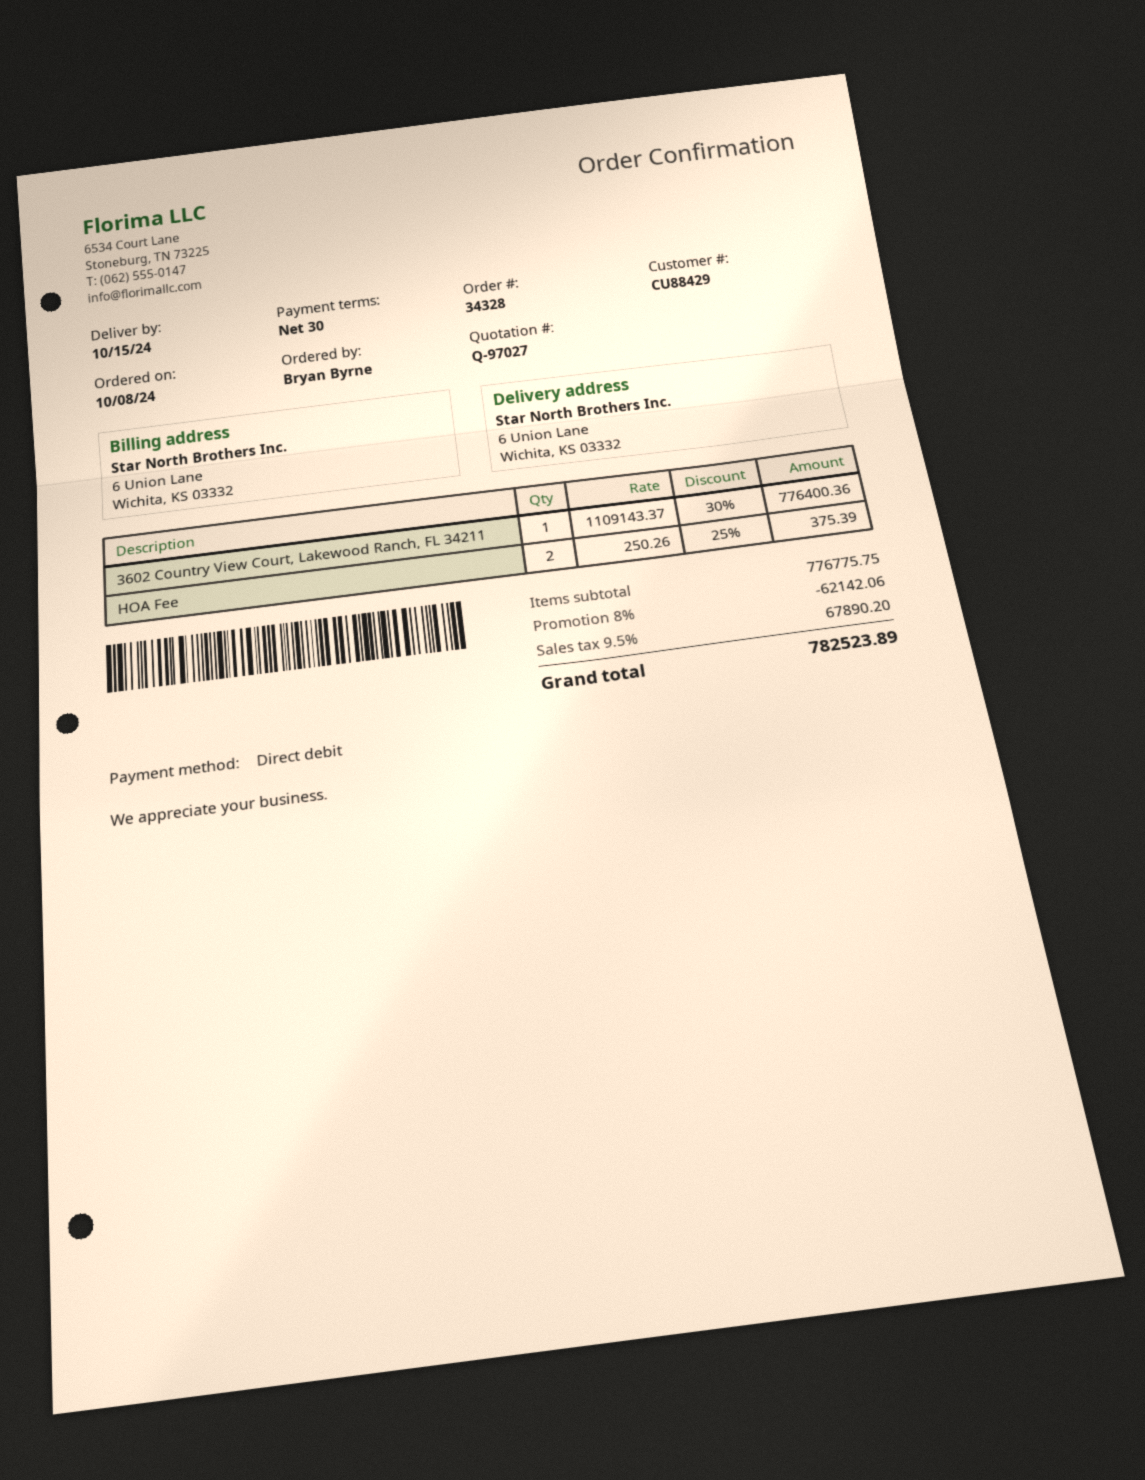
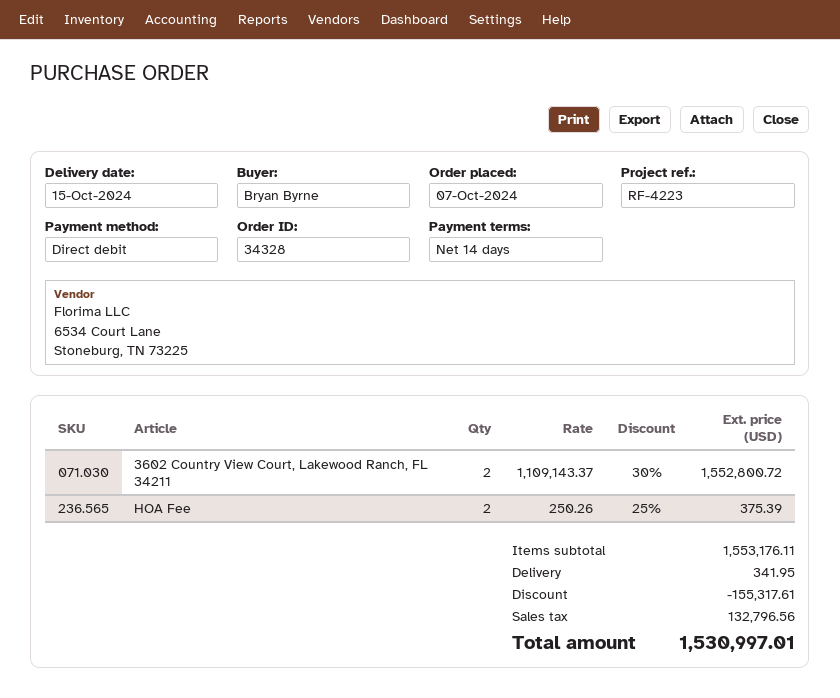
order date: 2024-10-08 -> 2024-10-07
payment terms: 30 days -> 14 days
3602 Country View Court, Lakewood Ranch, FL 34211: 1 x 1109143.37 - 30% = 776400.36 -> 2 x 1109143.37 - 30% = 1552800.72
subtotal: 776775.75 -> 1553176.11
discount: 62142.06 -> 155317.61
shipping: none -> 341.95
tax: 67890.20 -> 132796.56
total: 782523.89 -> 1530997.01

